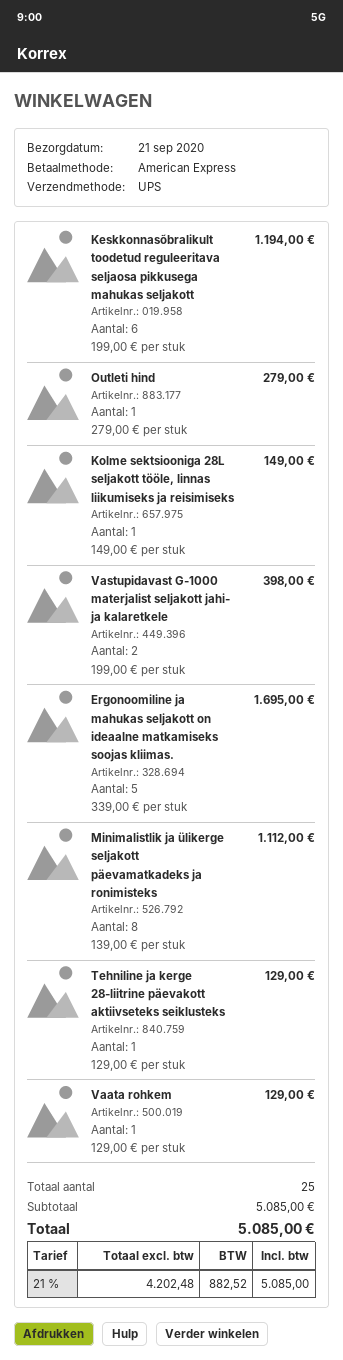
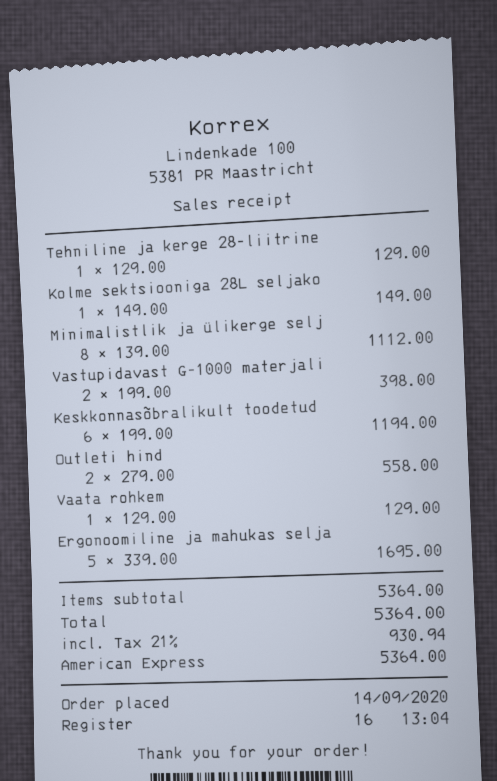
Outleti hind: 1 x 279.00 = 279.00 -> 2 x 279.00 = 558.00
subtotal: 5085.00 -> 5364.00
tax: 21% = 882.52 -> 21% = 930.94
total: 5085.00 -> 5364.00

